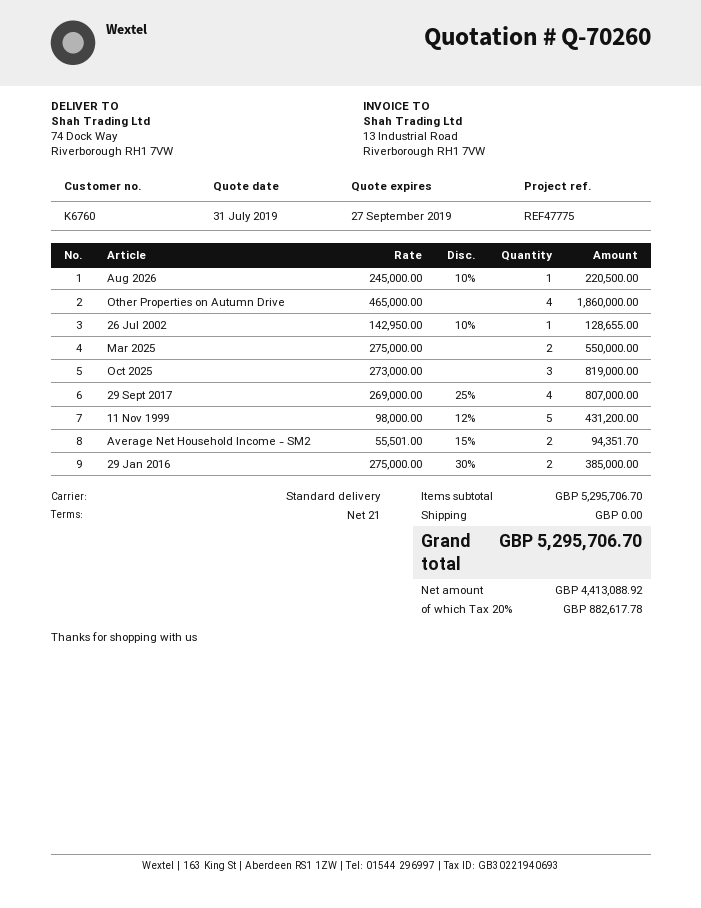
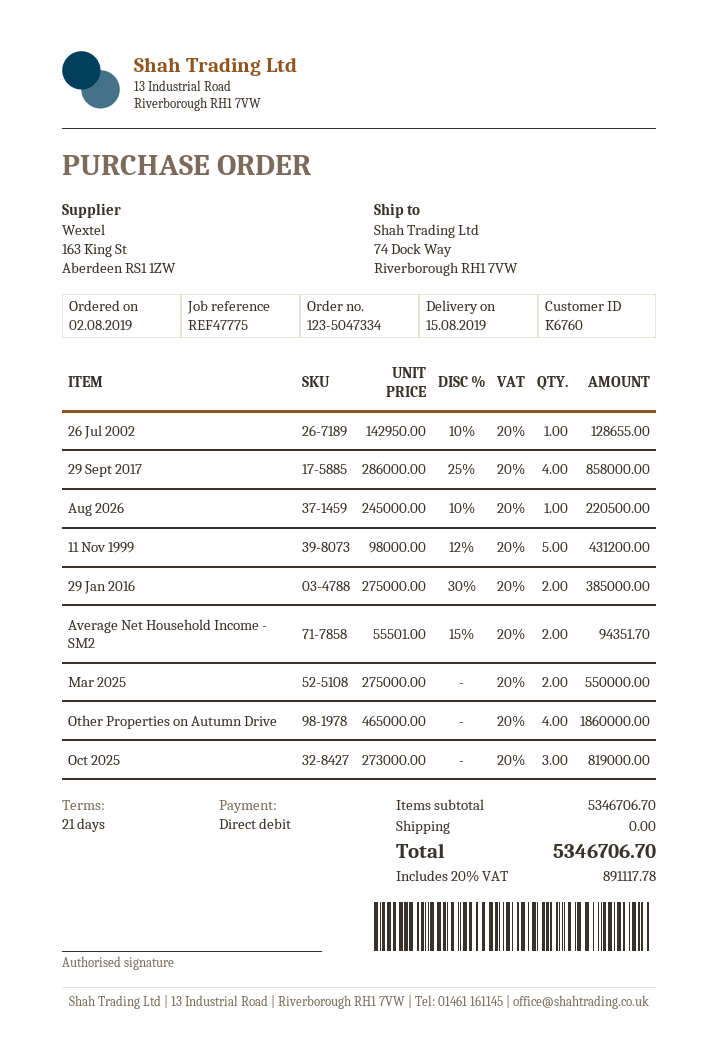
29 Sept 2017: 4 x 269000.00 - 25% = 807000.00 -> 4 x 286000.00 - 25% = 858000.00
subtotal: 5295706.70 -> 5346706.70
tax: 20% = 882617.78 -> 20% = 891117.78
total: 5295706.70 -> 5346706.70

